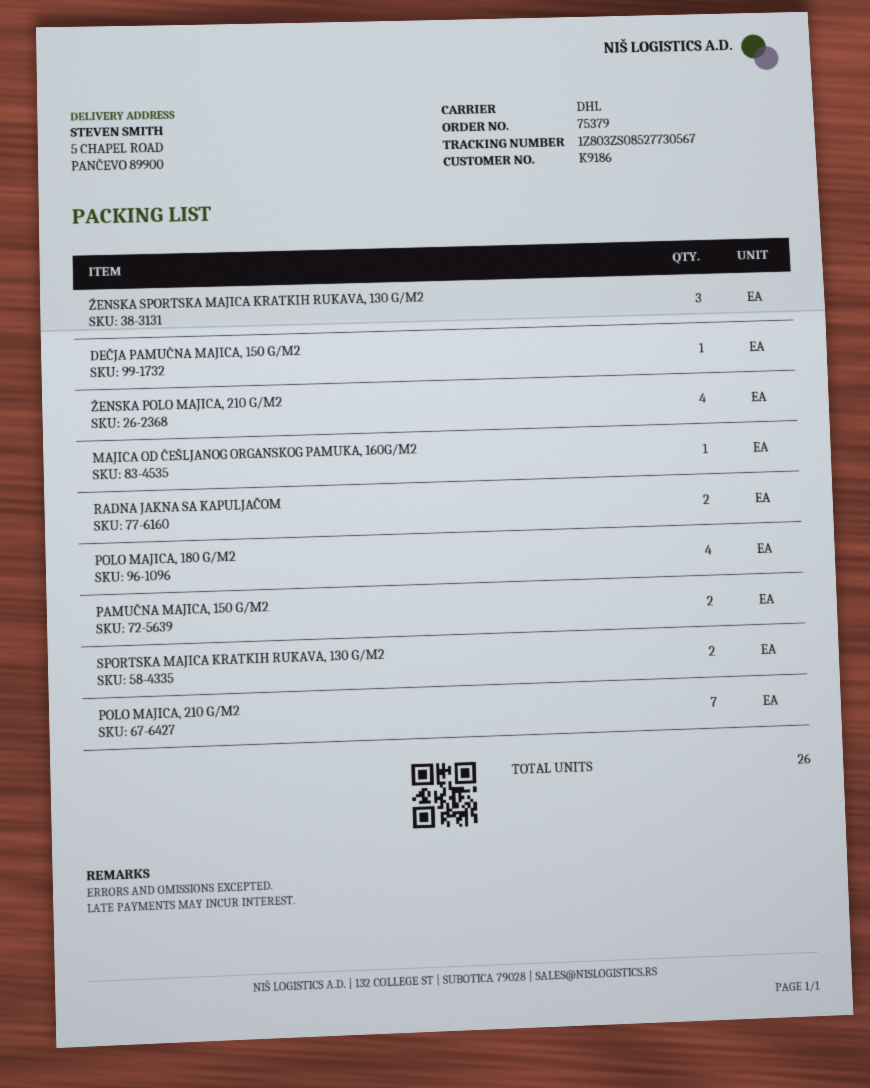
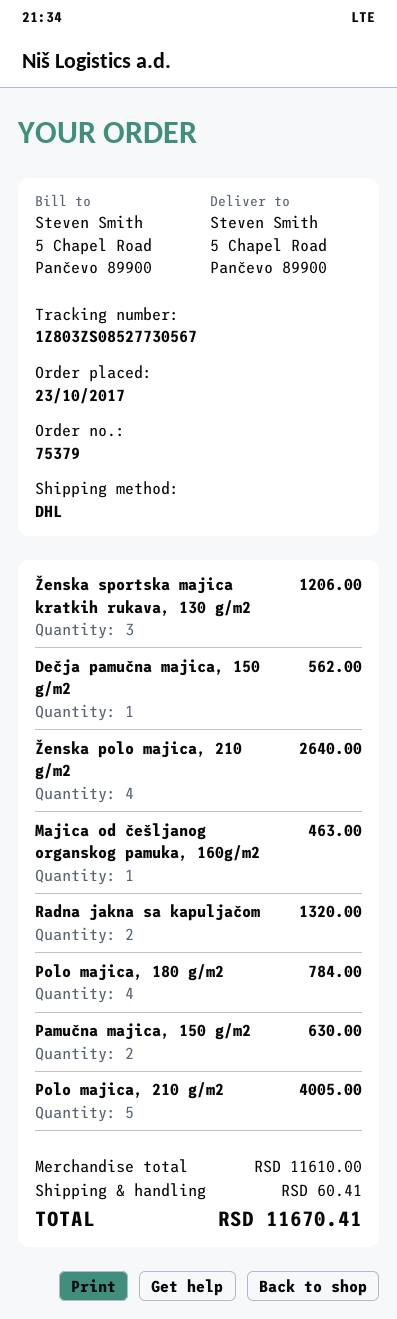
SPORTSKA MAJICA KRATKIH RUKAVA, 130 G/M2: 2 -> none
POLO MAJICA, 210 G/M2: 7 -> 5

